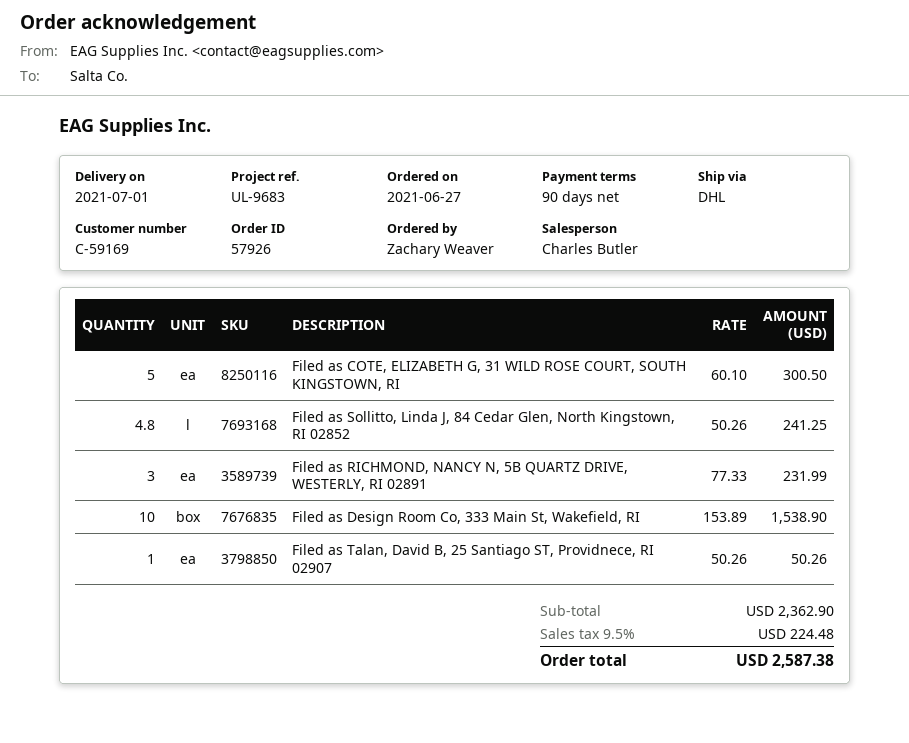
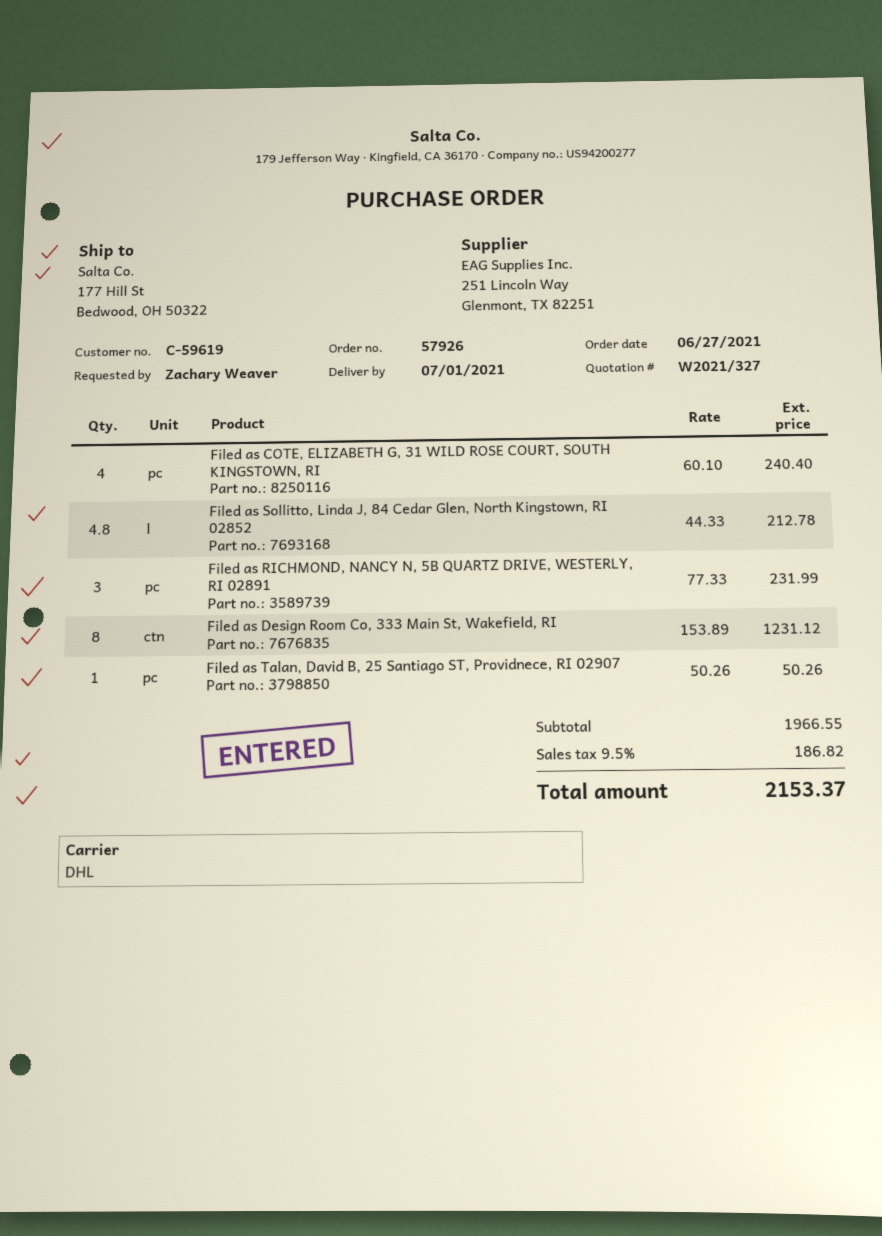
customer number: C-59169 -> C-59619
Filed as COTE, ELIZABETH G, 31 WILD ROSE COURT, SOUTH KINGSTOWN, RI: 5 x 60.10 = 300.50 -> 4 x 60.10 = 240.40
Filed as Sollitto, Linda J, 84 Cedar Glen, North Kingstown, RI 02852: 4.8 x 50.26 = 241.25 -> 4.8 x 44.33 = 212.78
Filed as Design Room Co, 333 Main St, Wakefield, RI: 10 x 153.89 = 1538.90 -> 8 x 153.89 = 1231.12
subtotal: 2362.90 -> 1966.55
tax: 9.5% = 224.48 -> 9.5% = 186.82
total: 2587.38 -> 2153.37

